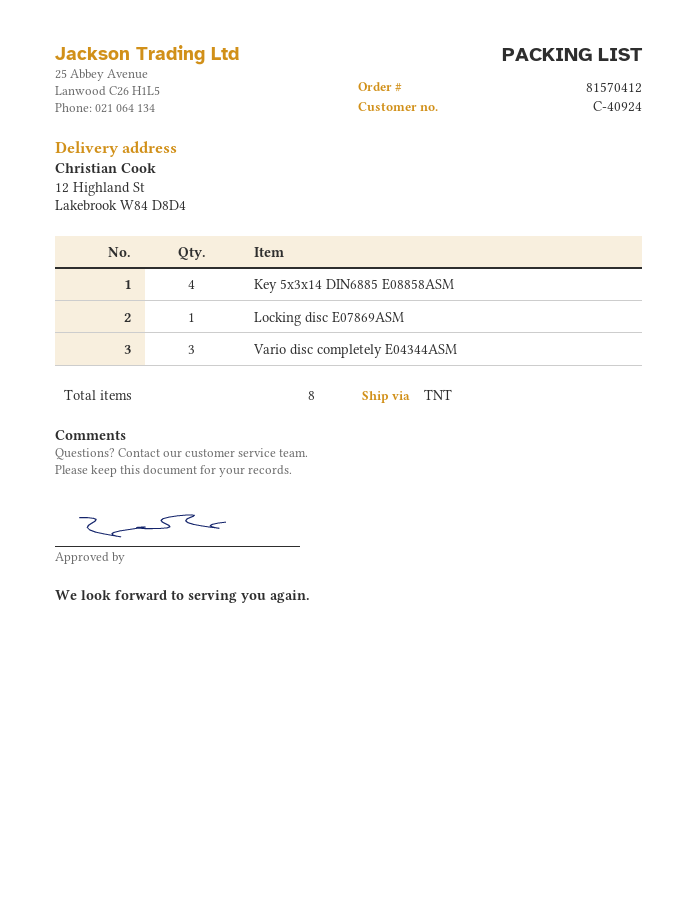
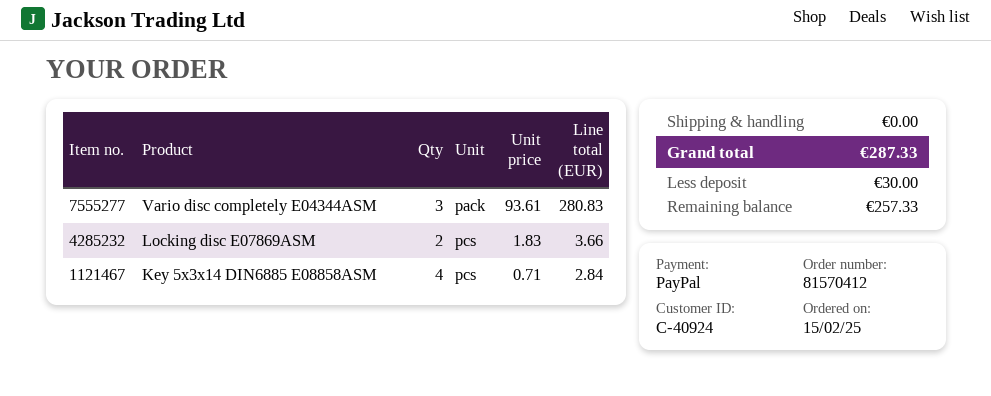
Locking disc E07869ASM: 1 -> 2

